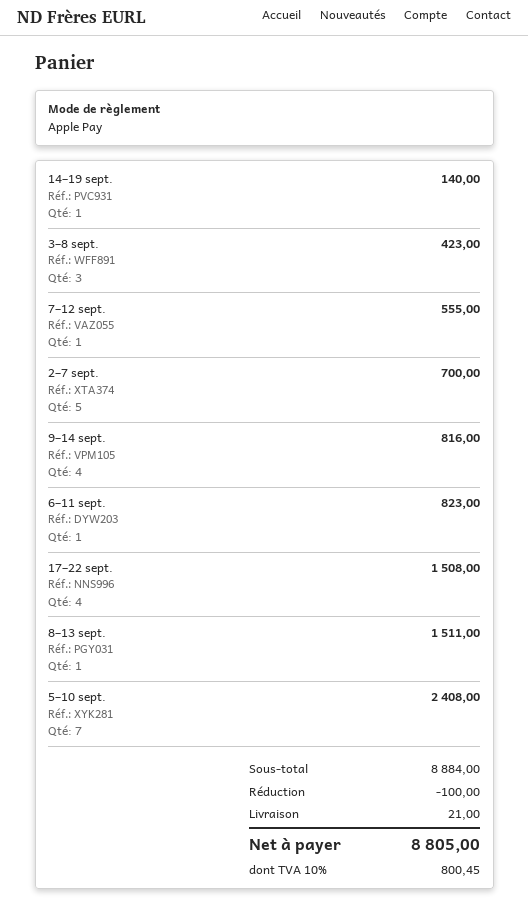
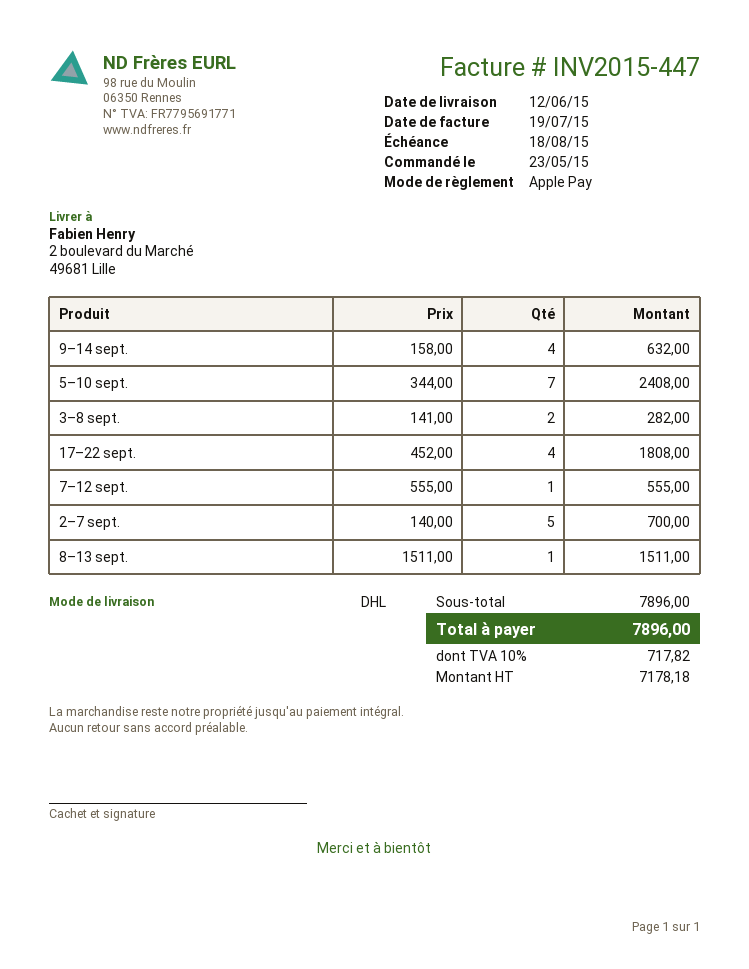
14–19 sept.: 1 for 140.00 -> none
3–8 sept.: 3 for 423.00 -> 2 for 282.00
9–14 sept.: 4 for 816.00 -> 4 for 632.00
6–11 sept.: 1 for 823.00 -> none
17–22 sept.: 4 for 1508.00 -> 4 for 1808.00
subtotal: 8884.00 -> 7896.00
discount: 100.00 -> none
shipping: 21.00 -> none
tax: 10% = 800.45 -> 10% = 717.82
total: 8805.00 -> 7896.00

